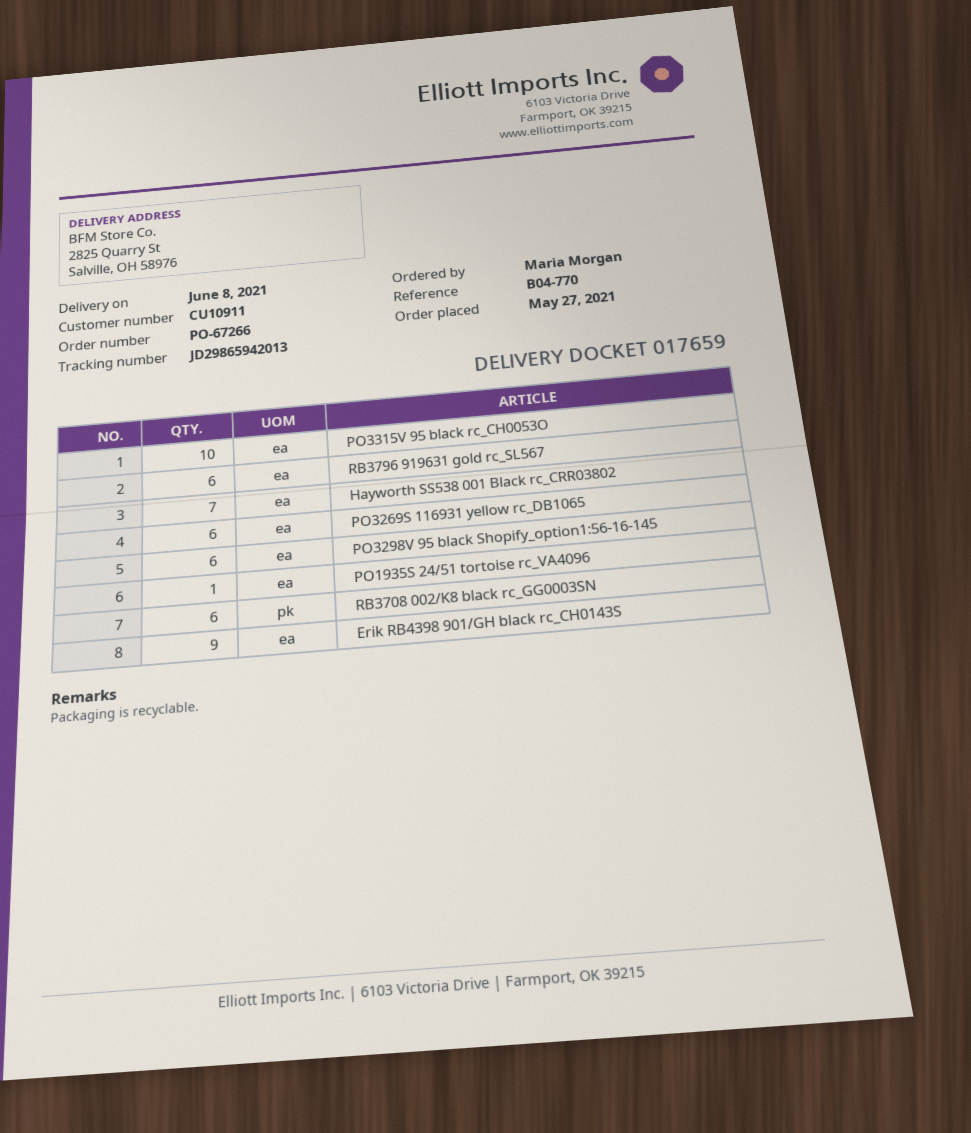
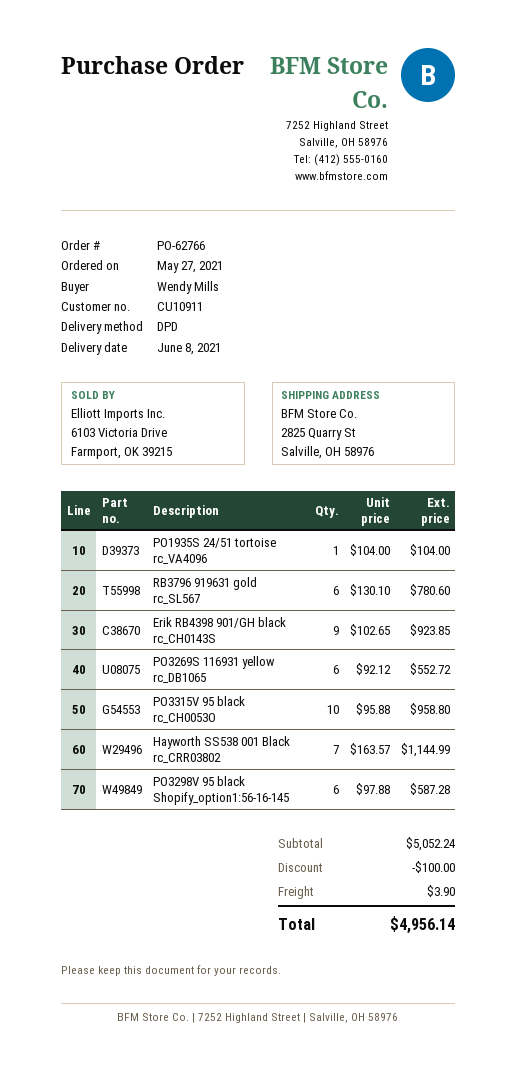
order number: PO-67266 -> PO-62766
ordered by: Maria Morgan -> Wendy Mills
RB3708 002/K8 black rc_GG0003SN: 6 -> none

